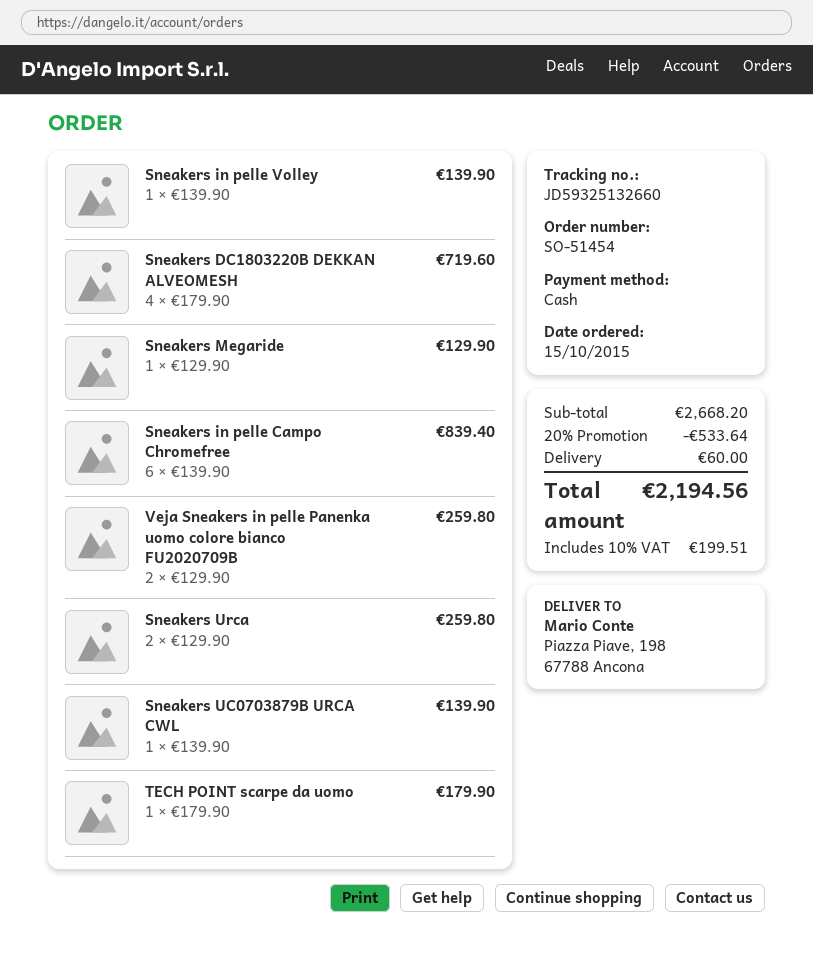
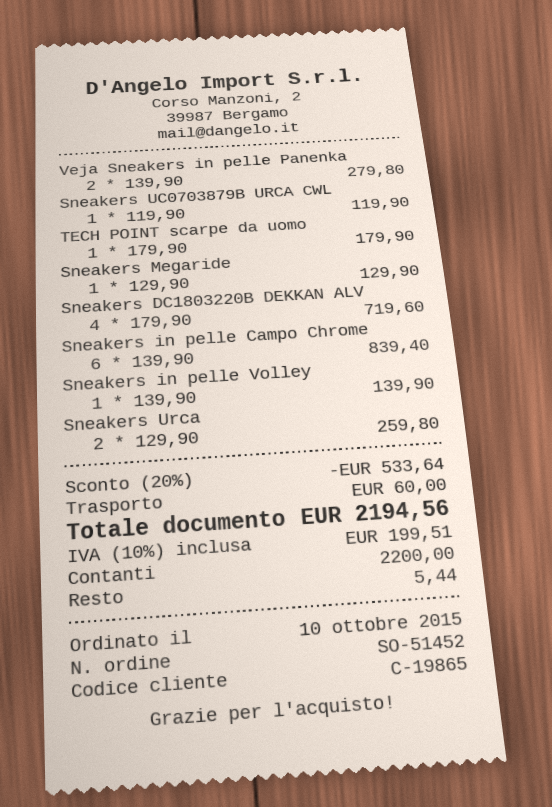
order number: SO-51454 -> SO-51452
order date: 2015-10-15 -> 2015-10-10
Veja Sneakers in pelle Panenka uomo colore bianco FU2020709B: 2 x 129.90 = 259.80 -> 2 x 139.90 = 279.80
Sneakers UC0703879B URCA CWL: 1 x 139.90 = 139.90 -> 1 x 119.90 = 119.90

